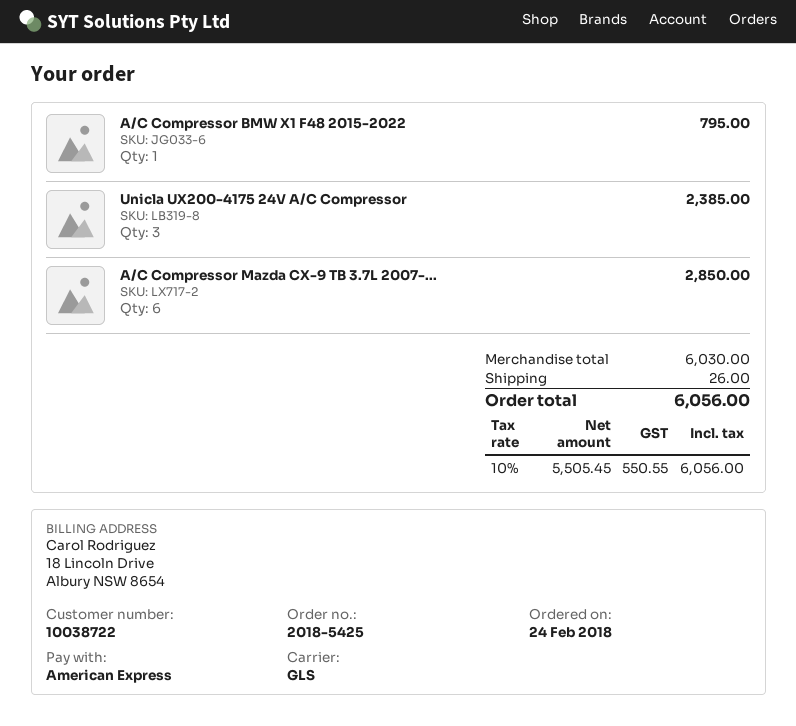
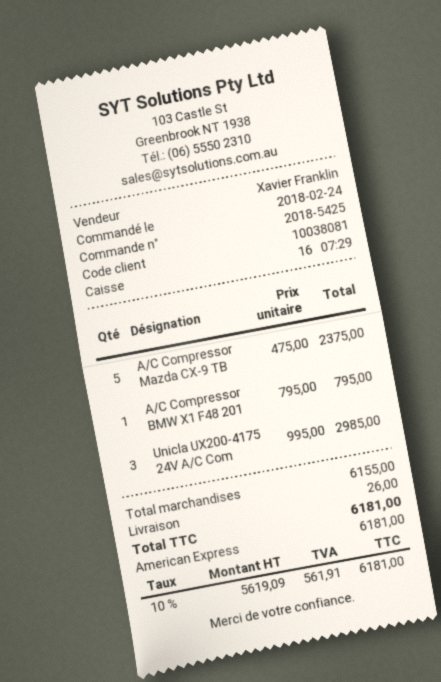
customer number: 10038722 -> 10038081
Unicla UX200-4175 24V A/C Compressor: 3 for 2385.00 -> 3 for 2985.00
A/C Compressor Mazda CX-9 TB 3.7L 2007-...: 6 for 2850.00 -> 5 for 2375.00
subtotal: 6030.00 -> 6155.00
net: 5505.45 -> 5619.09
tax: 10% = 550.55 -> 10% = 561.91
total: 6056.00 -> 6181.00

